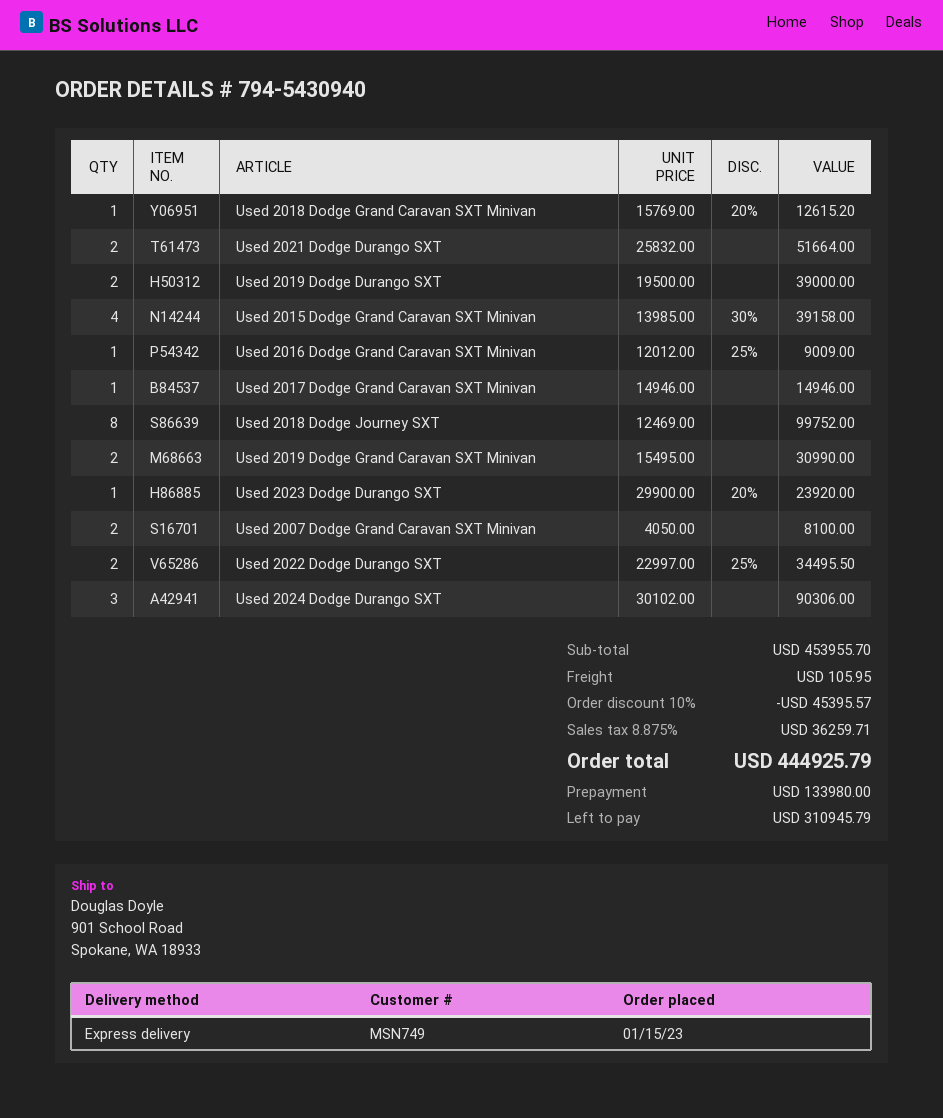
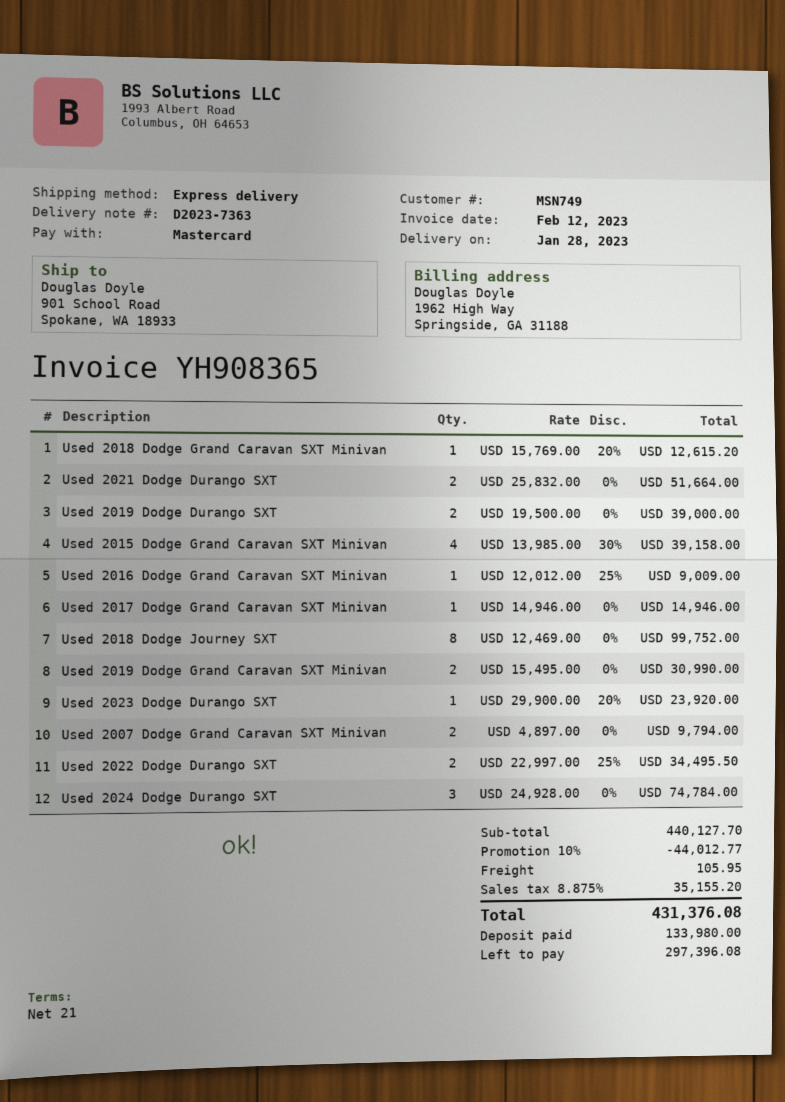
Used 2007 Dodge Grand Caravan SXT Minivan: 2 x 4050.00 = 8100.00 -> 2 x 4897.00 = 9794.00
Used 2024 Dodge Durango SXT: 3 x 30102.00 = 90306.00 -> 3 x 24928.00 = 74784.00
subtotal: 453955.70 -> 440127.70
discount: 10% = 45395.57 -> 10% = 44012.77
tax: 8.875% = 36259.71 -> 8.875% = 35155.20
total: 444925.79 -> 431376.08
balance: 310945.79 -> 297396.08

